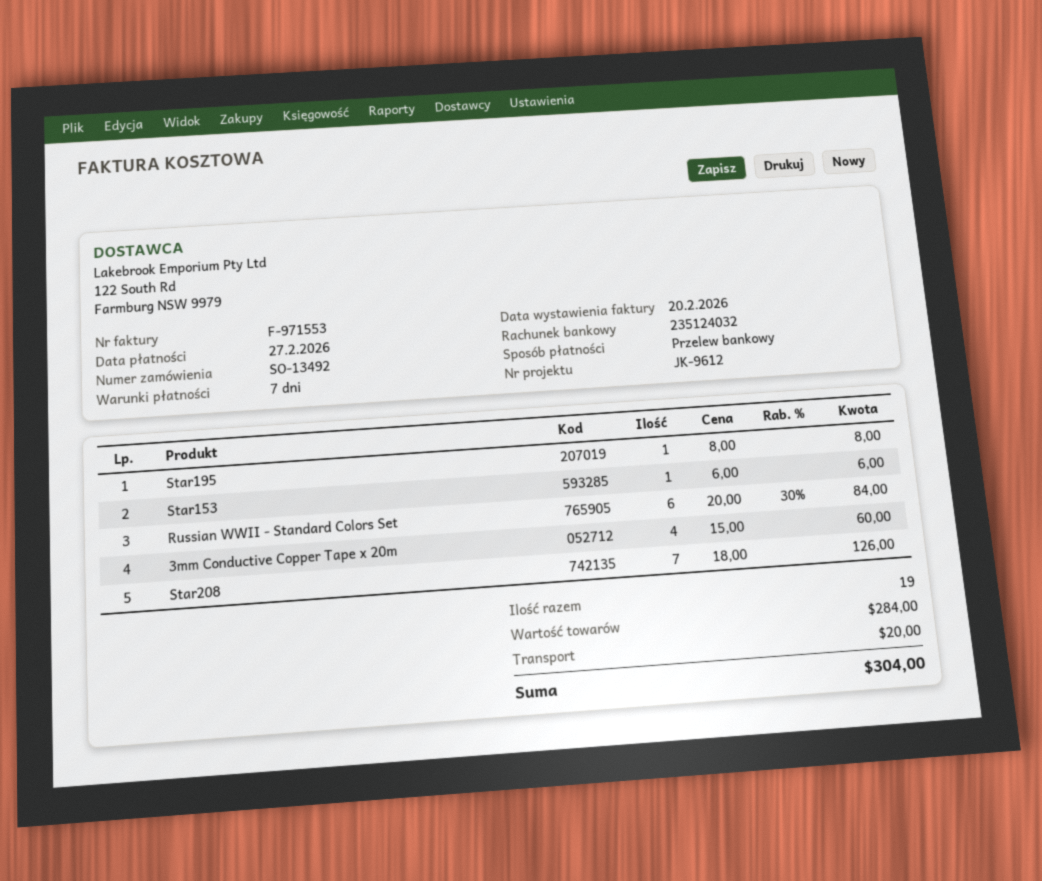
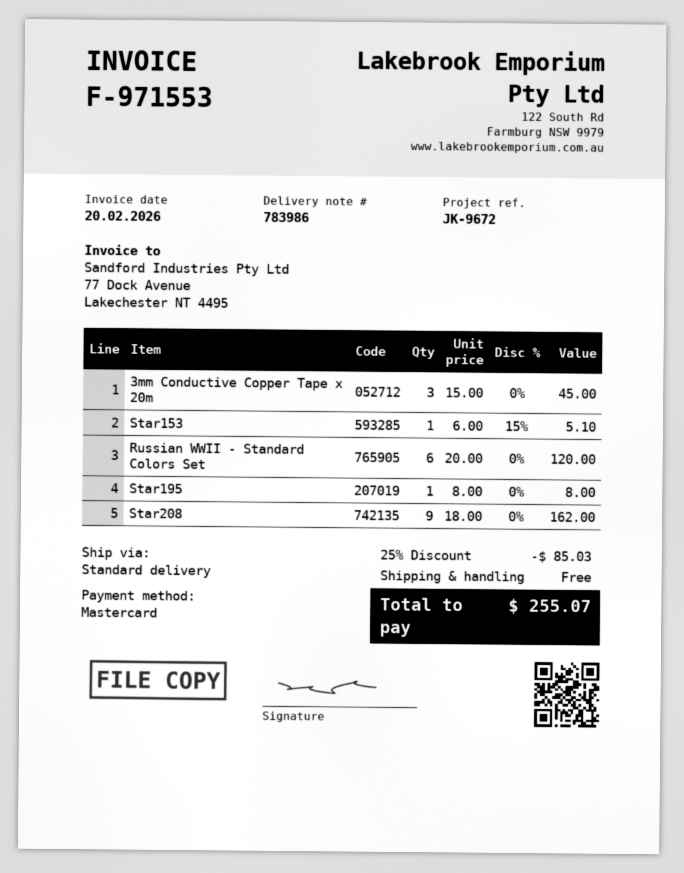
reference: JK-9612 -> JK-9672
payment method: bank transfer -> Mastercard
Star153: 1 x 6.00 = 6.00 -> 1 x 6.00 - 15% = 5.10
Russian WWII - Standard Colors Set: 6 x 20.00 - 30% = 84.00 -> 6 x 20.00 = 120.00
3mm Conductive Copper Tape x 20m: 4 x 15.00 = 60.00 -> 3 x 15.00 = 45.00
Star208: 7 x 18.00 = 126.00 -> 9 x 18.00 = 162.00
discount: none -> 25% = 85.03
shipping: 20.00 -> 0.00
total: 304.00 -> 255.07

